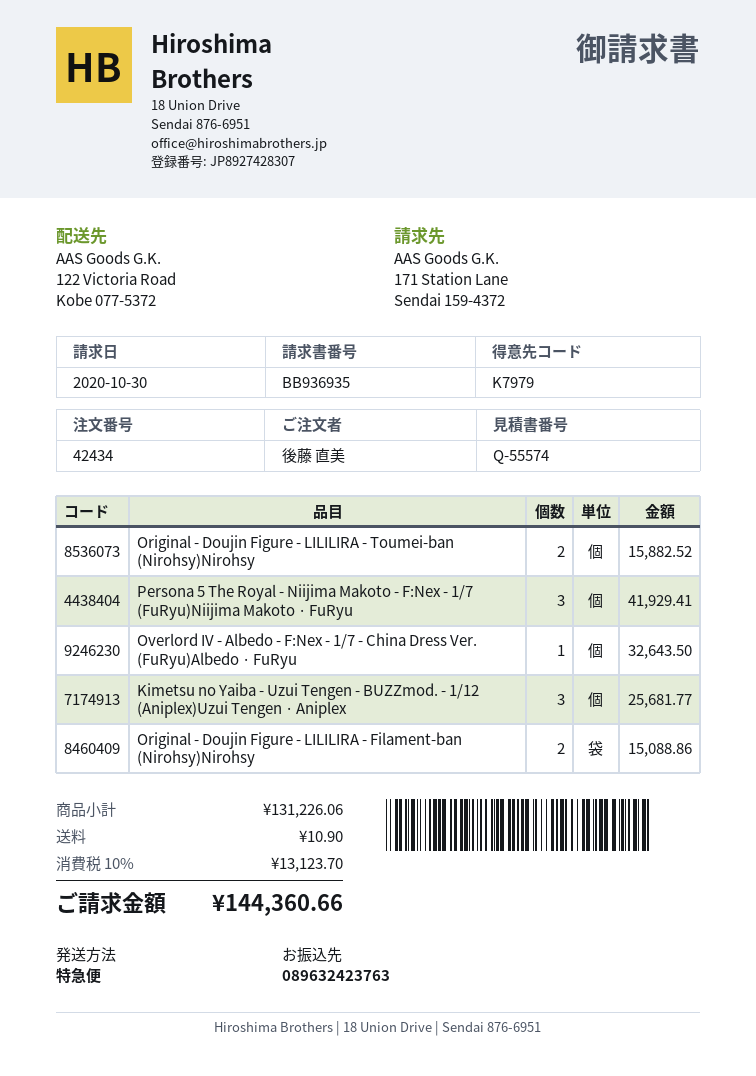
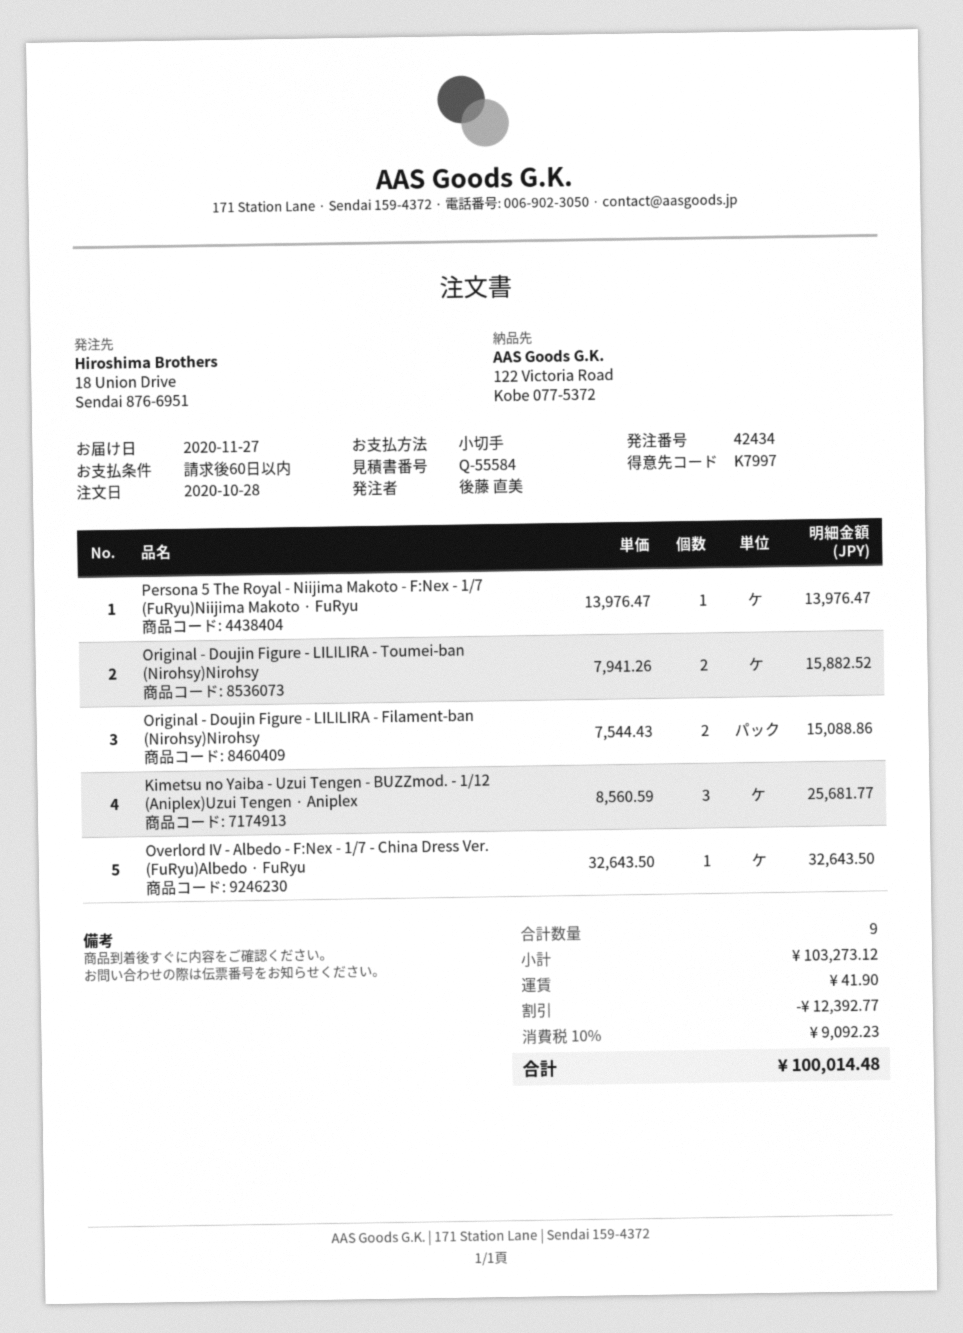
quote number: Q-55574 -> Q-55584
customer number: K7979 -> K7997
Persona 5 The Royal - Niijima Makoto - F:Nex - 1/7 (FuRyu)Niijima Makoto · FuRyu: 3 for 41929.41 -> 1 for 13976.47
subtotal: 131226.06 -> 103273.12
discount: none -> 12392.77
shipping: 10.90 -> 41.90
tax: 10% = 13123.70 -> 10% = 9092.23
total: 144360.66 -> 100014.48

